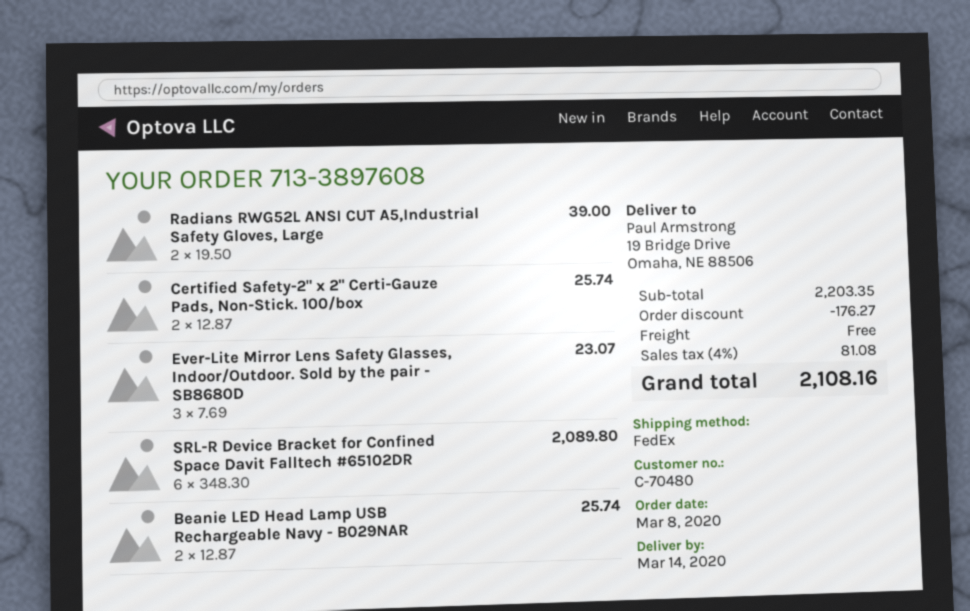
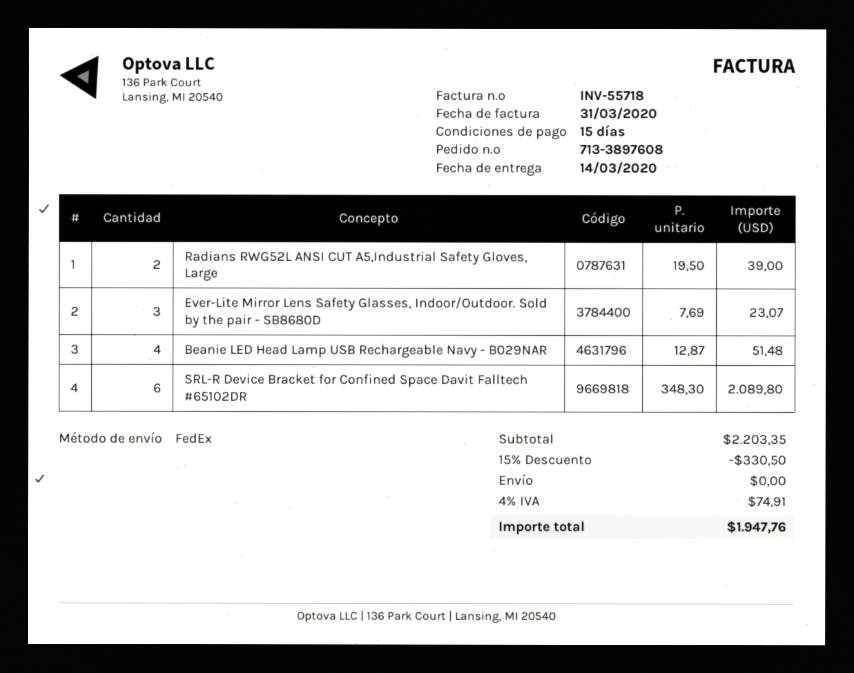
Certified Safety-2" x 2" Certi-Gauze Pads, Non-Stick. 100/box: 2 x 12.87 = 25.74 -> none
Beanie LED Head Lamp USB Rechargeable Navy - B029NAR: 2 x 12.87 = 25.74 -> 4 x 12.87 = 51.48
discount: 176.27 -> 330.50
tax: 4% = 81.08 -> 4% = 74.91
total: 2108.16 -> 1947.76

